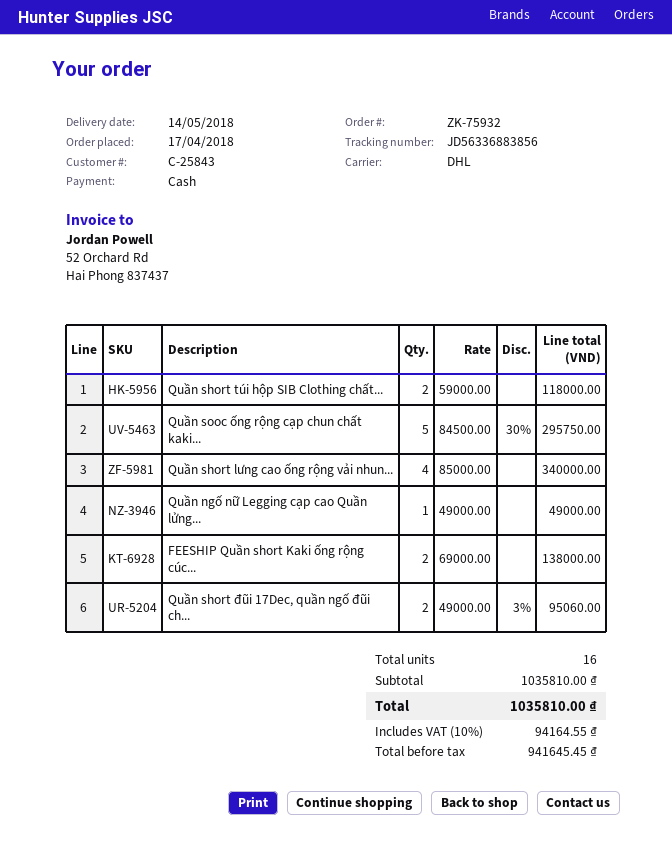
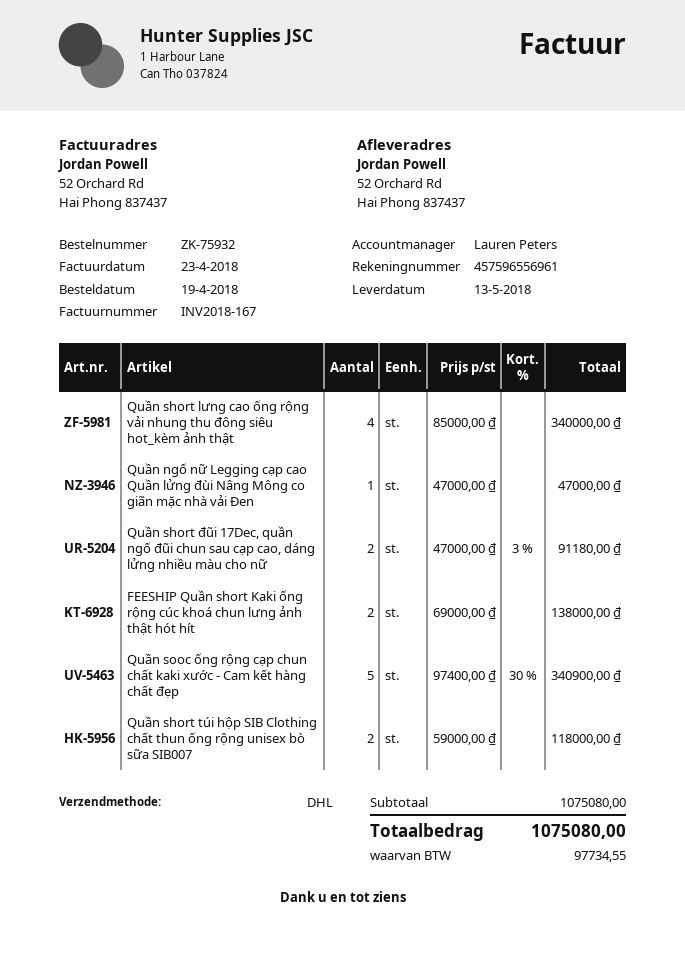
order date: 2018-04-17 -> 2018-04-19
delivery date: 2018-05-14 -> 2018-05-13
Quần sooc ống rộng cạp chun chất kaki...: 5 x 84500.00 - 30% = 295750.00 -> 5 x 97400.00 - 30% = 340900.00
Quần ngố nữ Legging cạp cao Quần lửng...: 1 x 49000.00 = 49000.00 -> 1 x 47000.00 = 47000.00
Quần short đũi 17Dec, quần ngố đũi ch...: 2 x 49000.00 - 3% = 95060.00 -> 2 x 47000.00 - 3% = 91180.00
subtotal: 1035810.00 -> 1075080.00
tax: 94164.55 -> 97734.55
total: 1035810.00 -> 1075080.00

